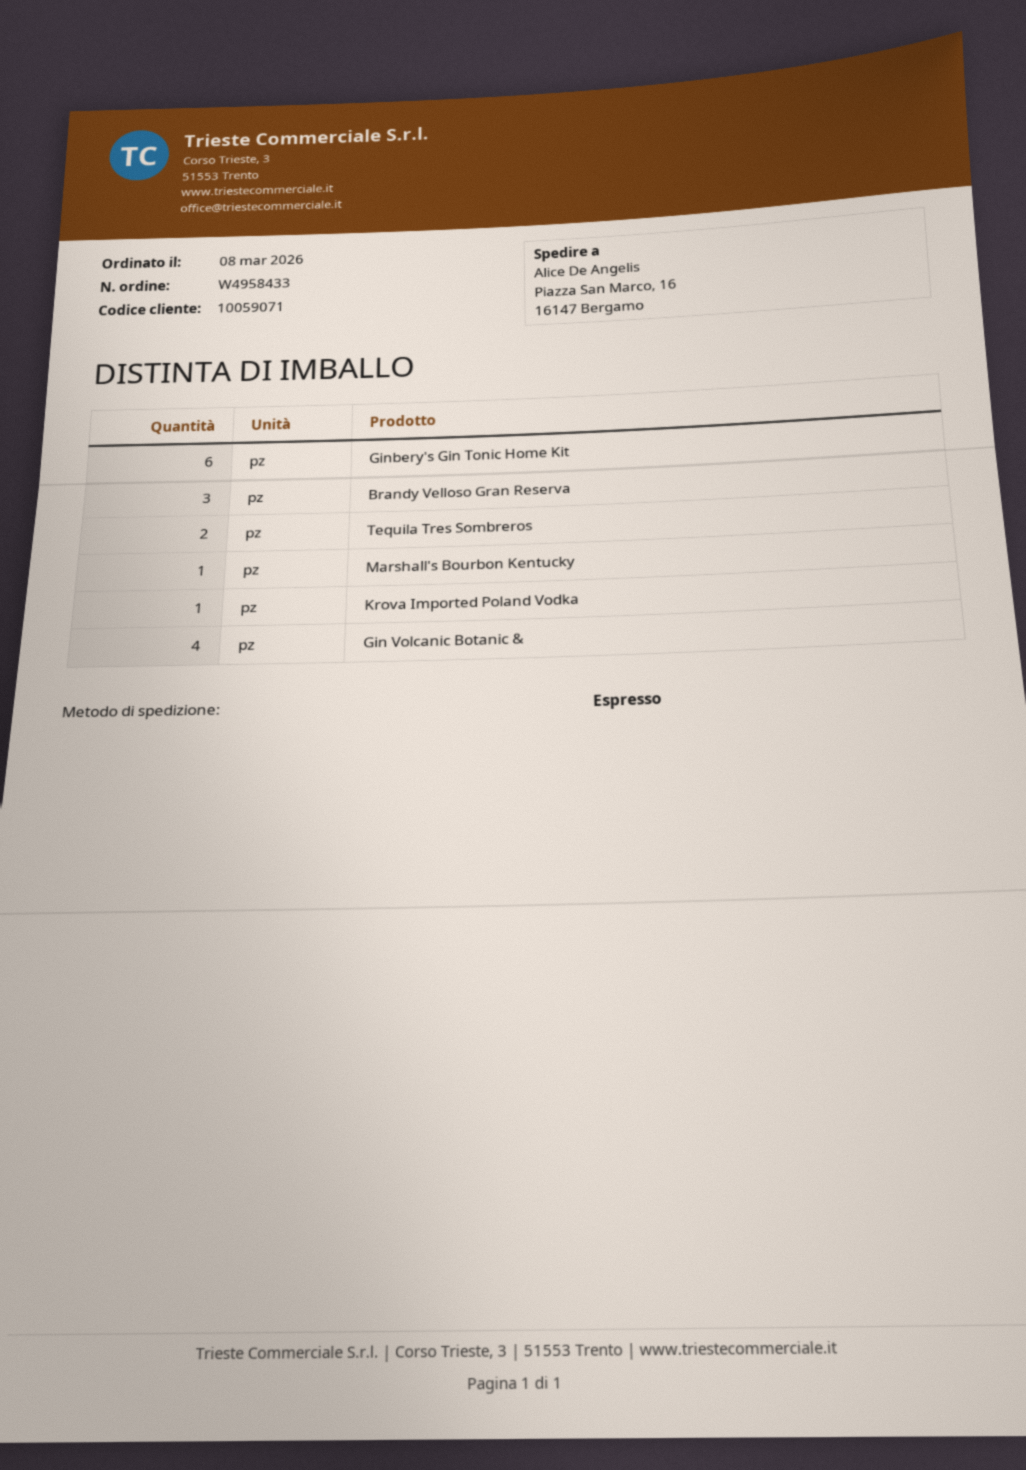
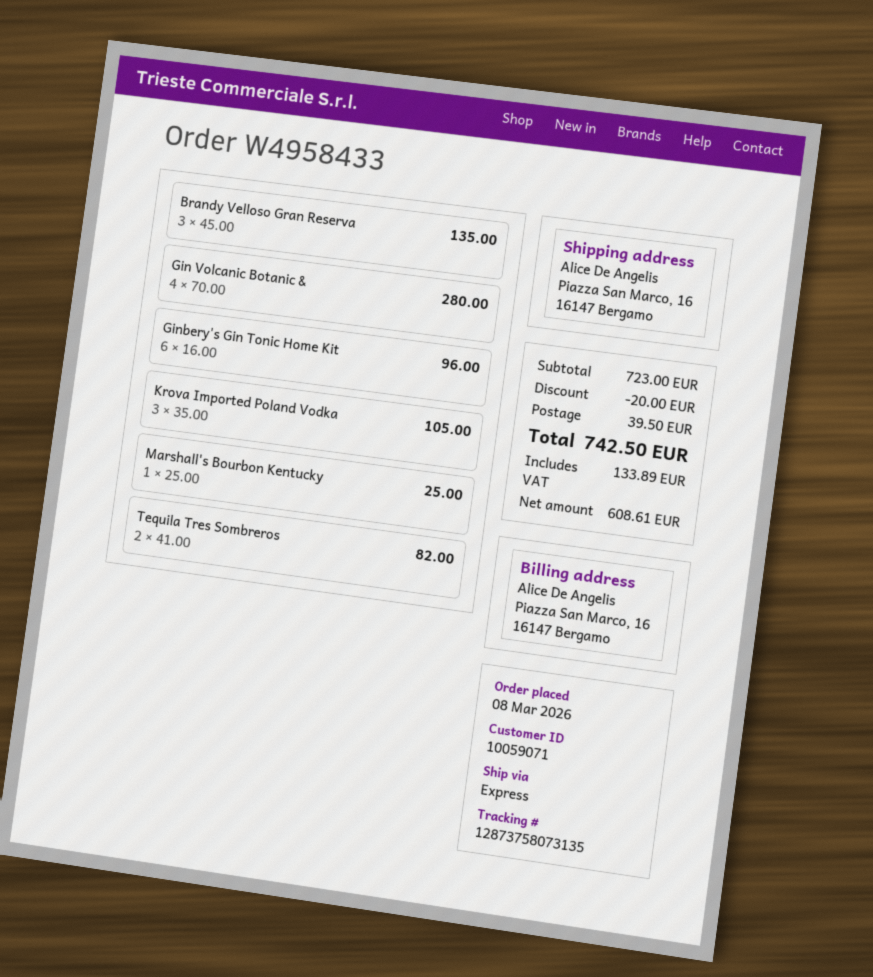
Krova Imported Poland Vodka: 1 -> 3

